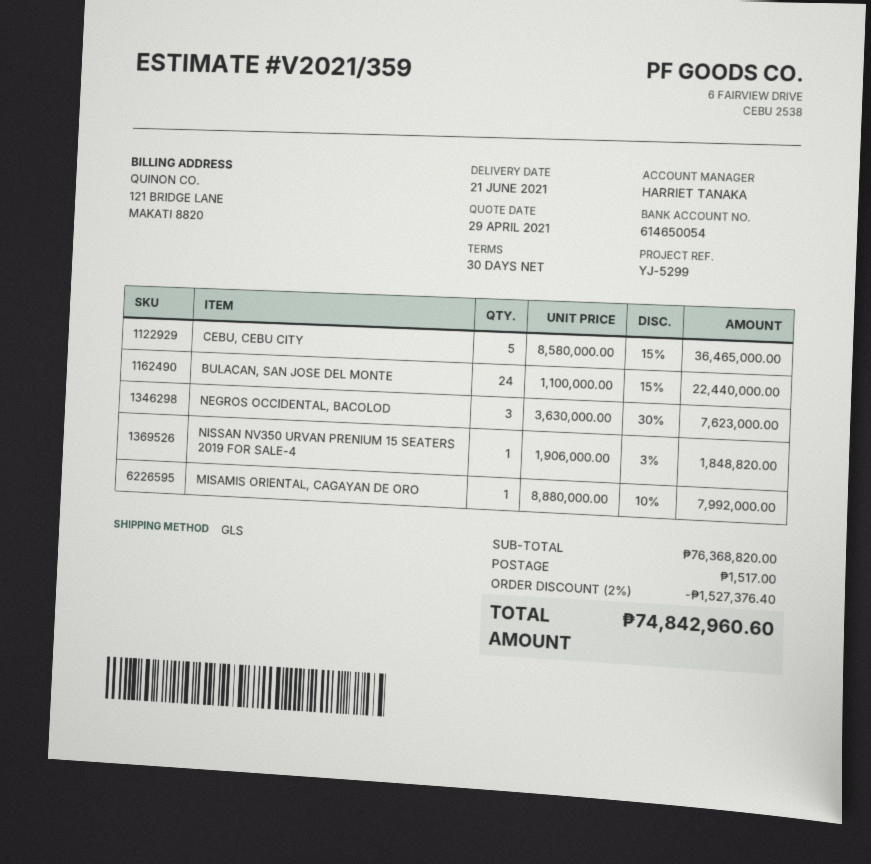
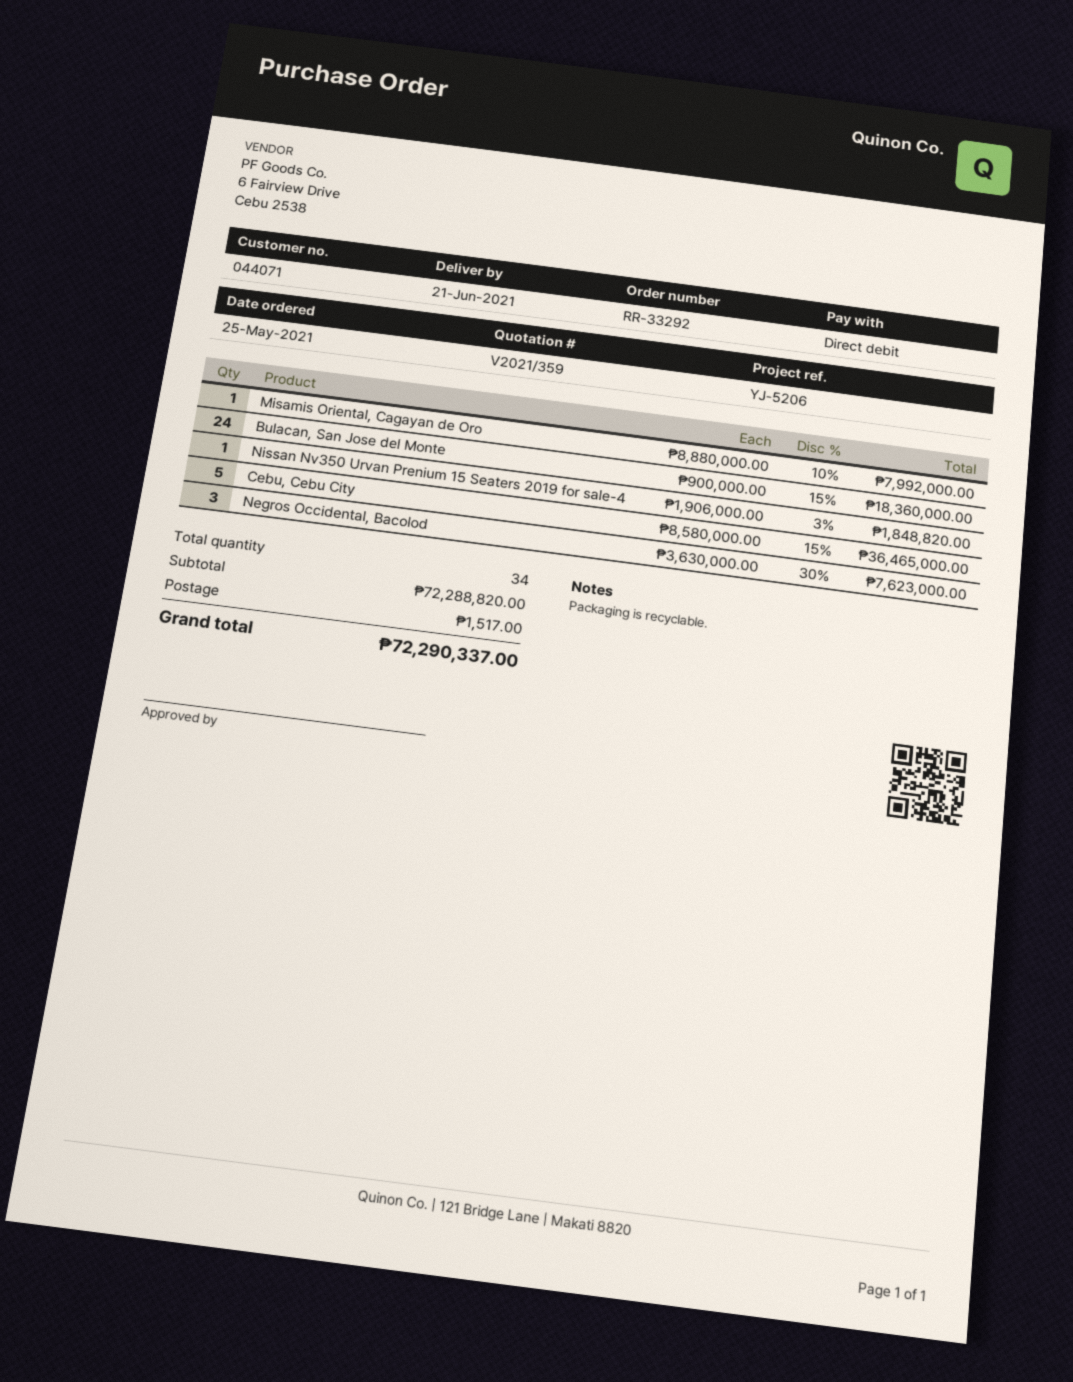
reference: YJ-5299 -> YJ-5206
BULACAN, SAN JOSE DEL MONTE: 24 x 1100000.00 - 15% = 22440000.00 -> 24 x 900000.00 - 15% = 18360000.00
subtotal: 76368820.00 -> 72288820.00
discount: 2% = 1527376.40 -> none
total: 74842960.60 -> 72290337.00

